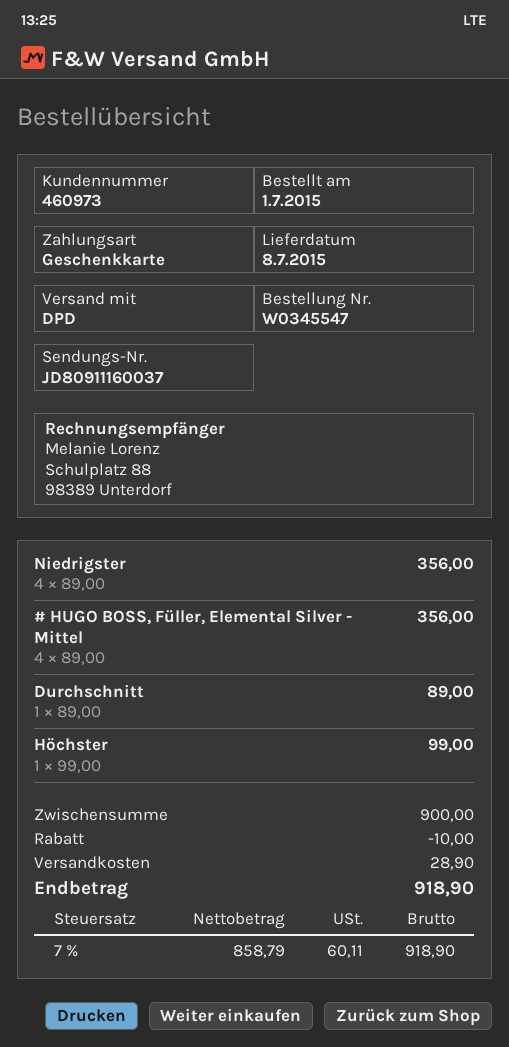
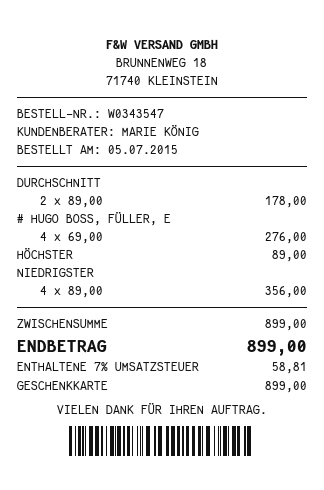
order number: W0345547 -> W0343547
order date: 2015-07-01 -> 2015-07-05
# HUGO BOSS, Füller, Elemental Silver - Mittel: 4 x 89.00 = 356.00 -> 4 x 69.00 = 276.00
Durchschnitt: 1 x 89.00 = 89.00 -> 2 x 89.00 = 178.00
Höchster: 1 x 99.00 = 99.00 -> 1 x 89.00 = 89.00
subtotal: 900.00 -> 899.00
discount: 10.00 -> none
shipping: 28.90 -> none
tax: 7% = 60.11 -> 7% = 58.81
total: 918.90 -> 899.00

